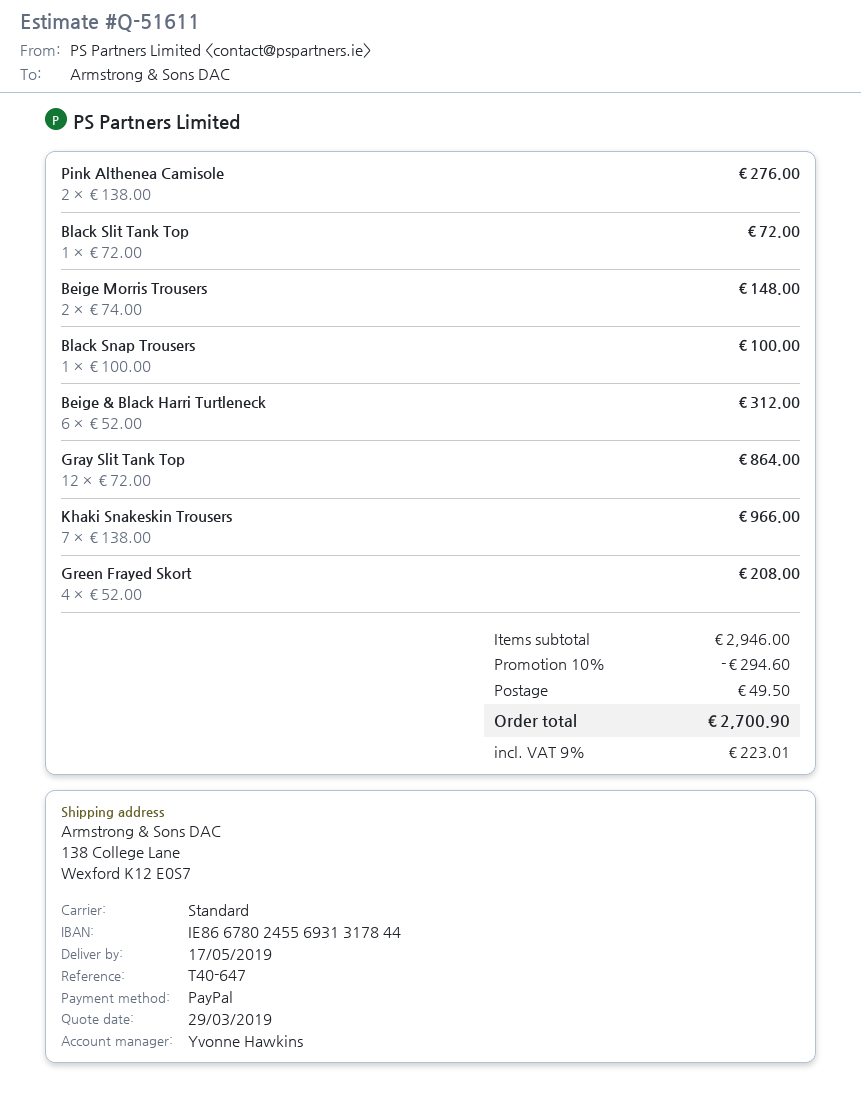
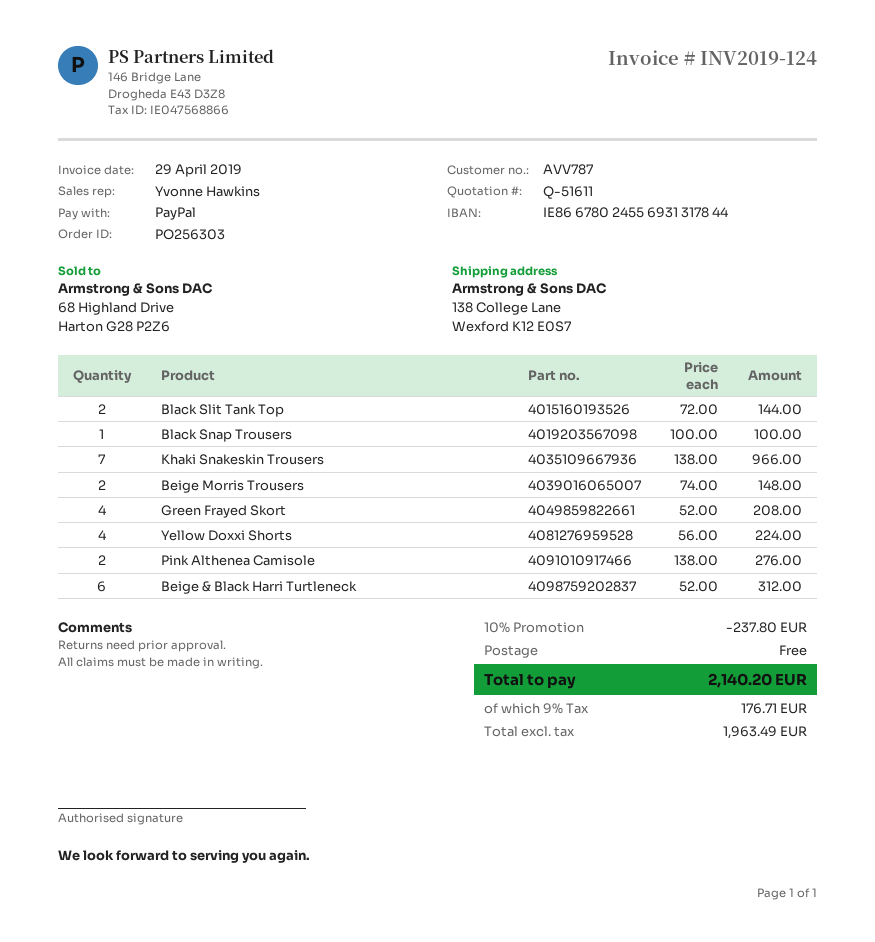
Black Slit Tank Top: 1 x 72.00 = 72.00 -> 2 x 72.00 = 144.00
Gray Slit Tank Top: 12 x 72.00 = 864.00 -> none
Yellow Doxxi Shorts: none -> 4 x 56.00 = 224.00
discount: 10% = 294.60 -> 10% = 237.80
shipping: 49.50 -> 0.00
tax: 9% = 223.01 -> 9% = 176.71
total: 2700.90 -> 2140.20

